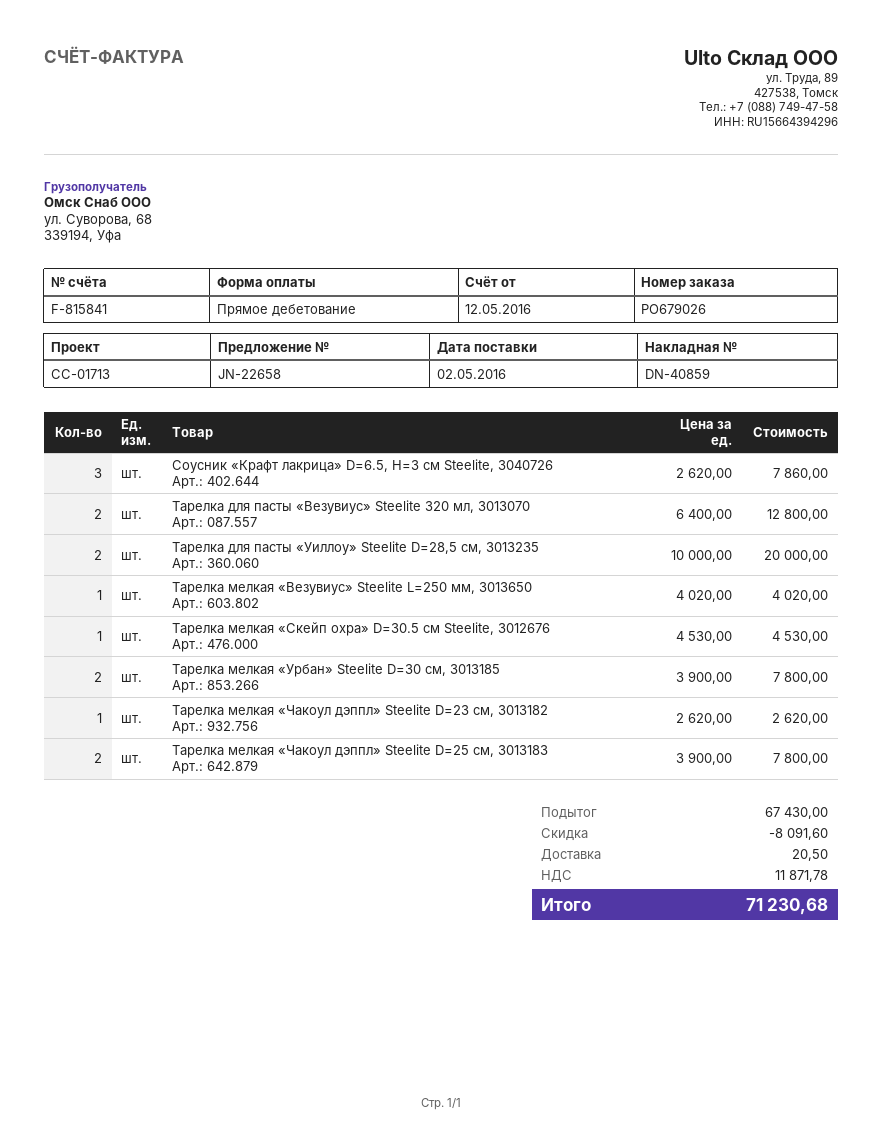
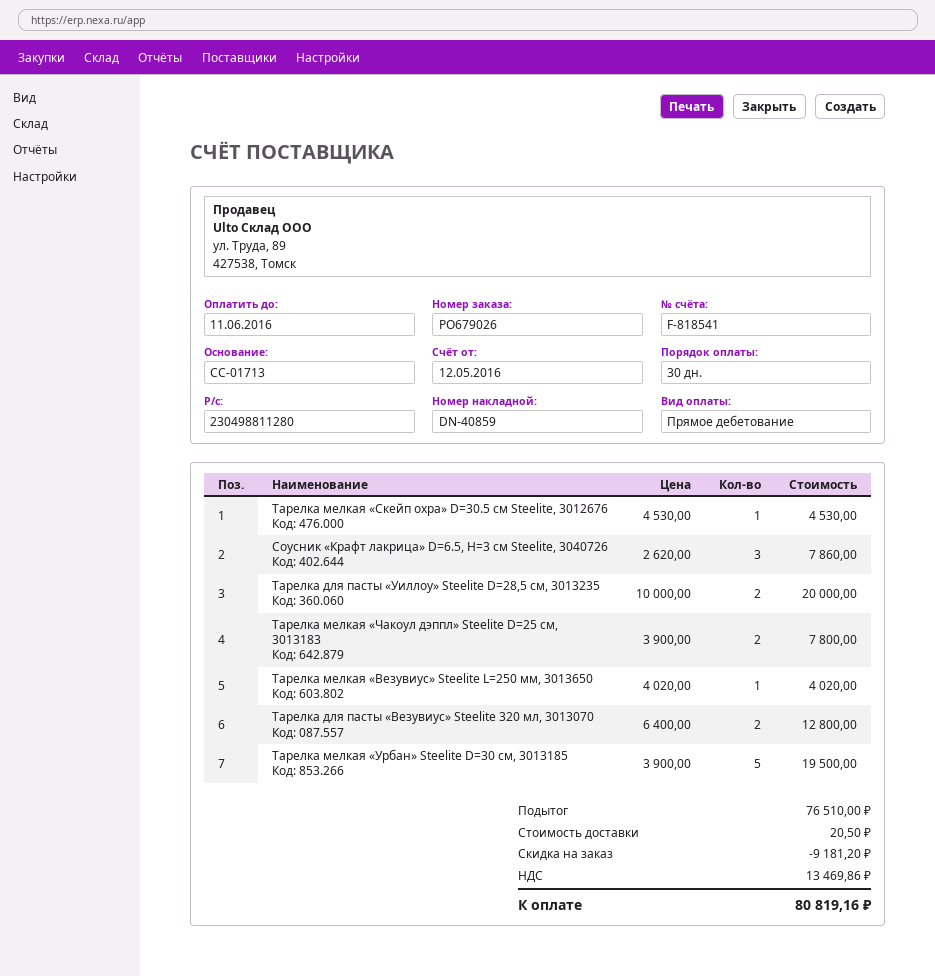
invoice number: F-815841 -> F-818541
Тарелка мелкая «Урбан» Steelite D=30 см, 3013185: 2 x 3900.00 = 7800.00 -> 5 x 3900.00 = 19500.00
Тарелка мелкая «Чакоул дэппл» Steelite D=23 см, 3013182: 1 x 2620.00 = 2620.00 -> none
subtotal: 67430.00 -> 76510.00
discount: 8091.60 -> 9181.20
tax: 11871.78 -> 13469.86
total: 71230.68 -> 80819.16

